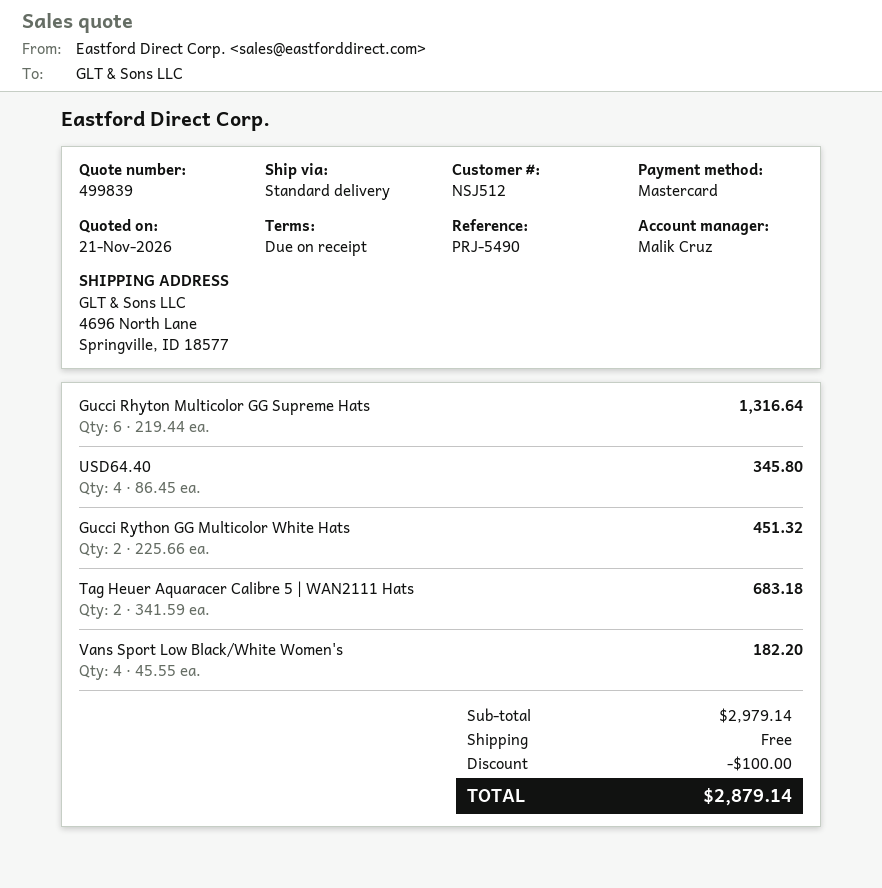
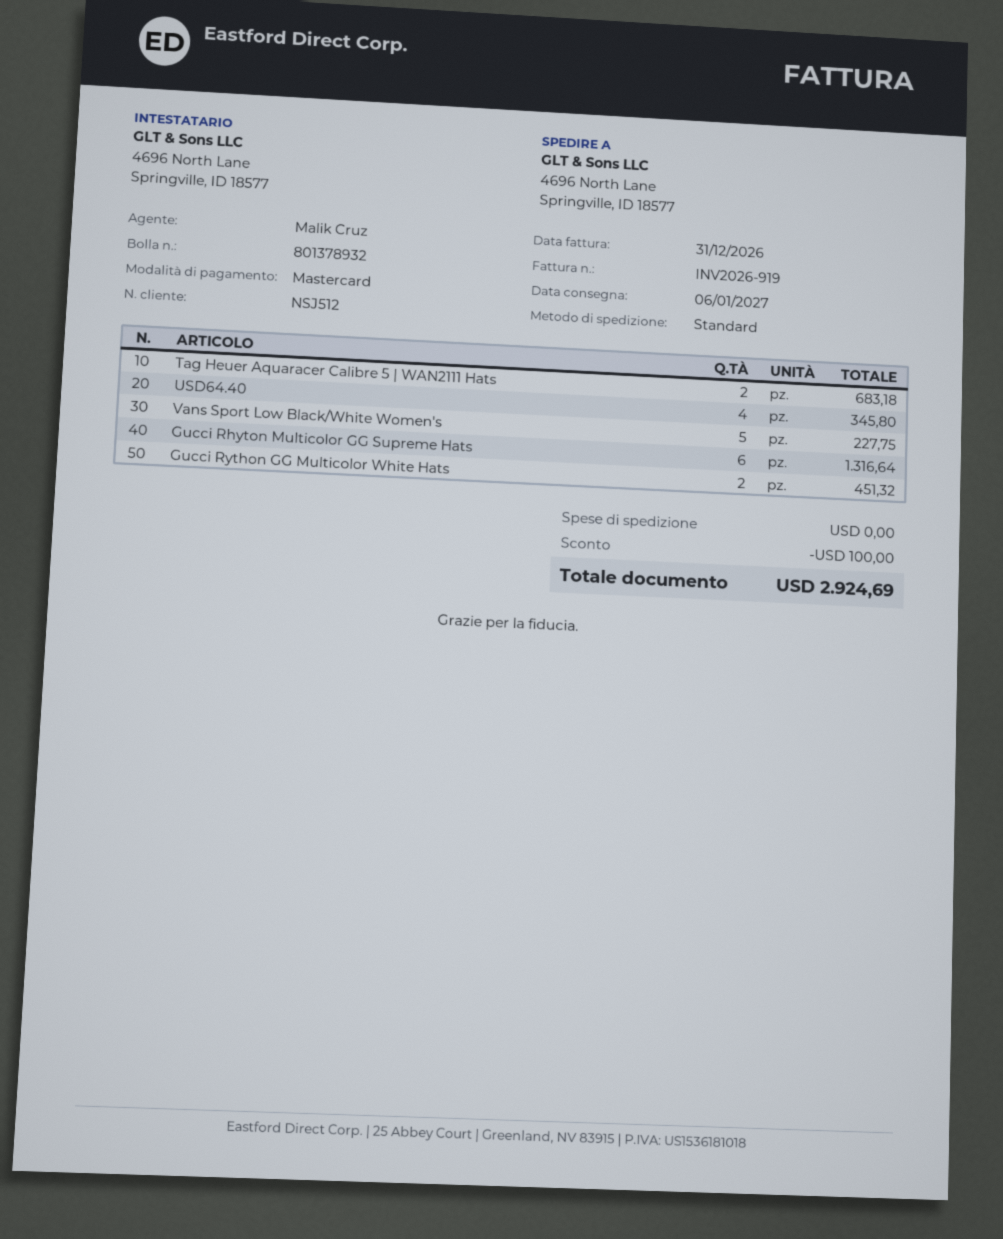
Vans Sport Low Black/White Women's: 4 for 182.20 -> 5 for 227.75
total: 2879.14 -> 2924.69

